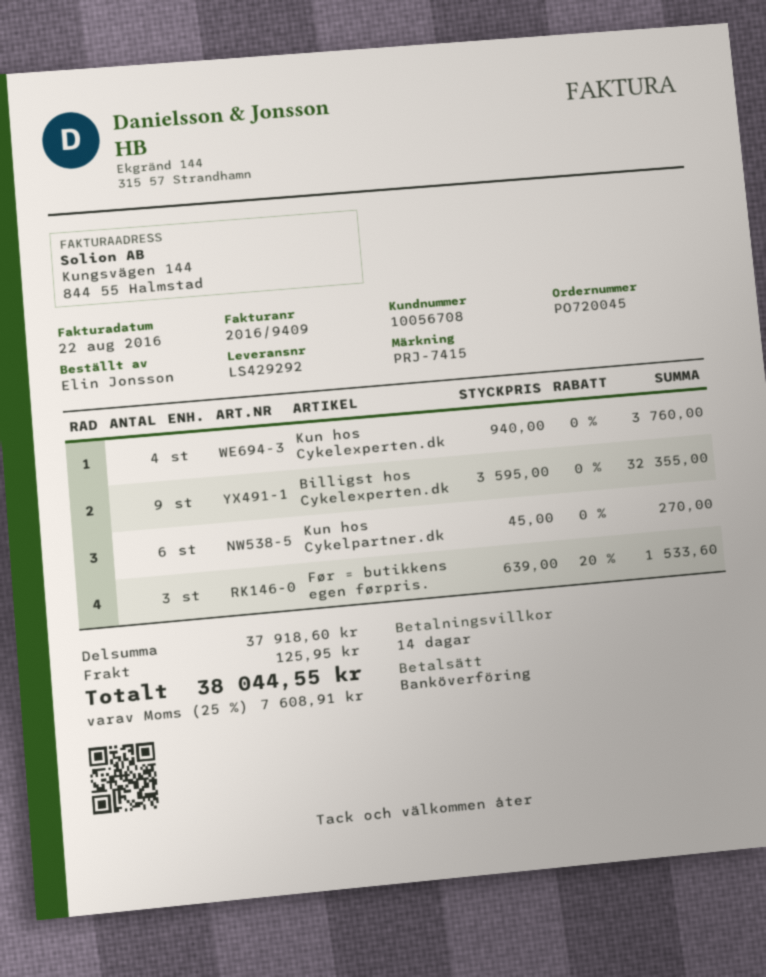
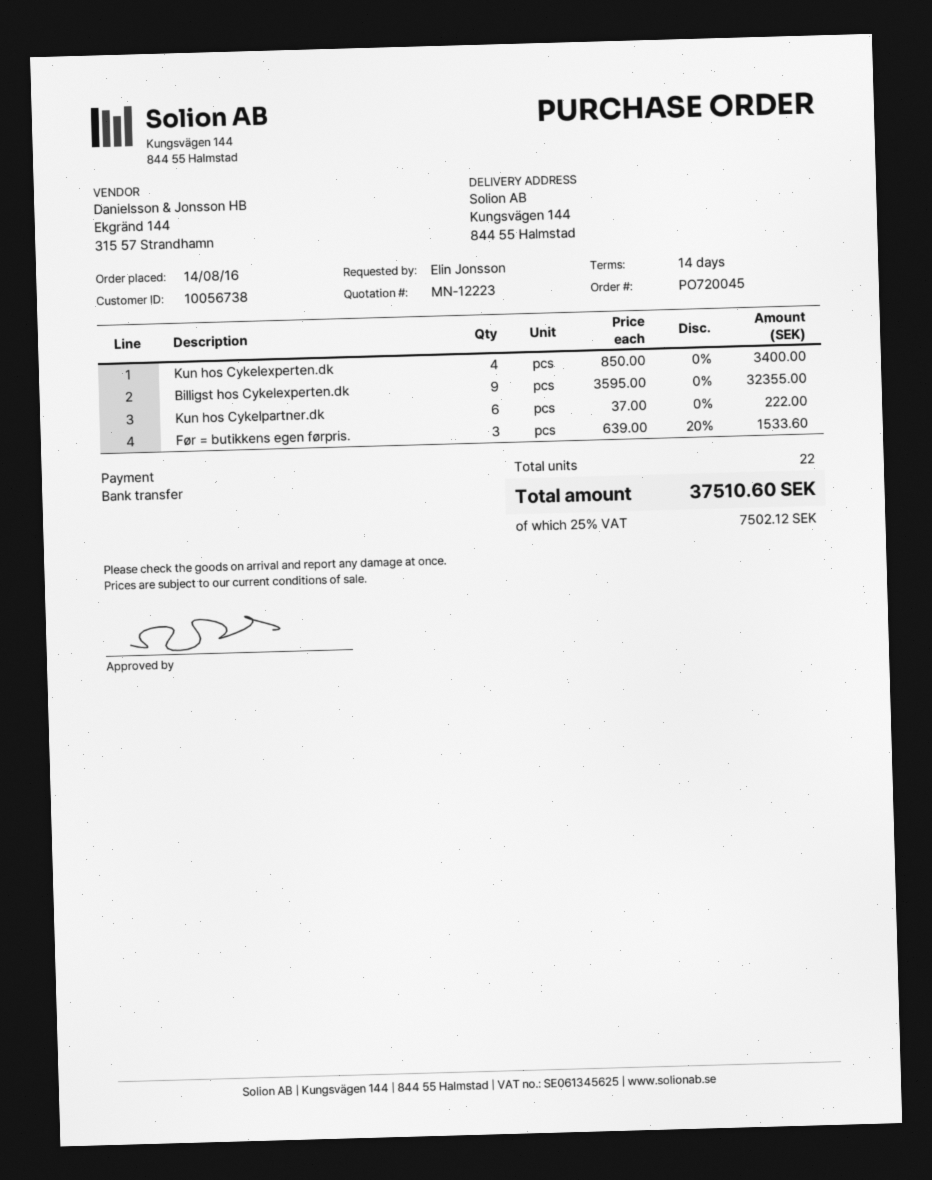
customer number: 10056708 -> 10056738
Kun hos Cykelexperten.dk: 4 x 940.00 = 3760.00 -> 4 x 850.00 = 3400.00
Kun hos Cykelpartner.dk: 6 x 45.00 = 270.00 -> 6 x 37.00 = 222.00
shipping: 125.95 -> none
tax: 25% = 7608.91 -> 25% = 7502.12
total: 38044.55 -> 37510.60

